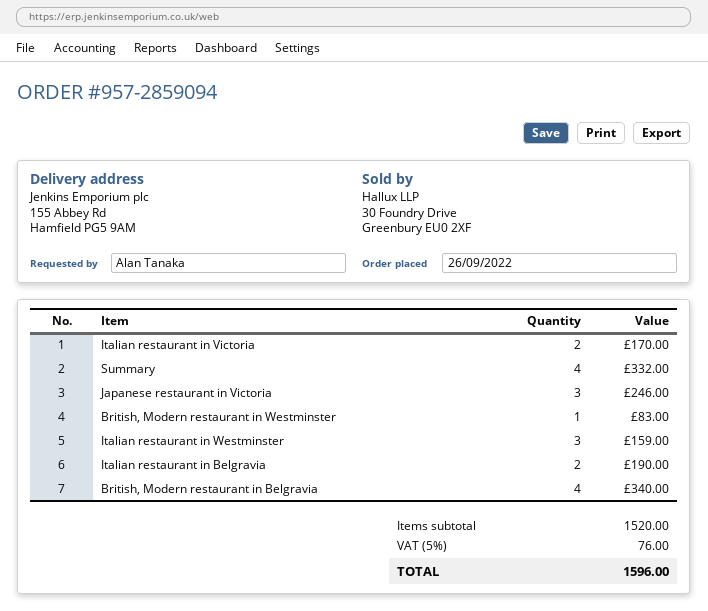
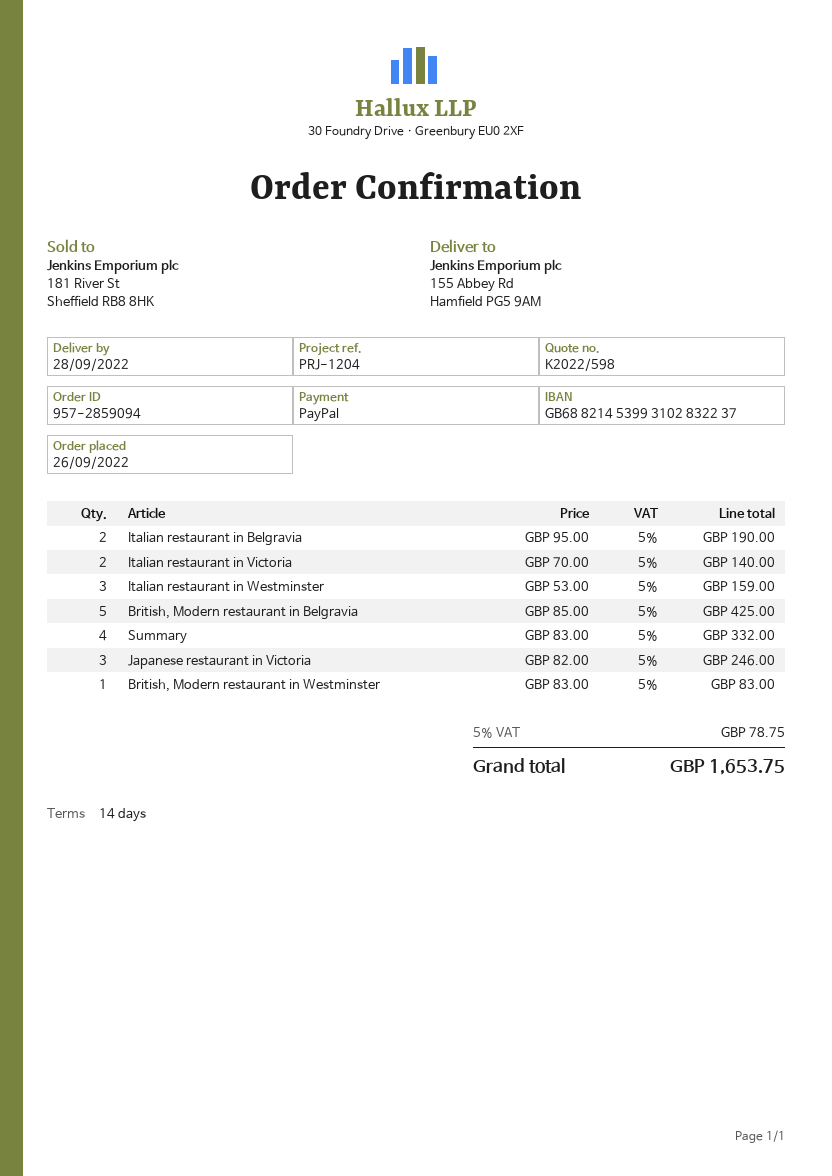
Italian restaurant in Victoria: 2 for 170.00 -> 2 for 140.00
British, Modern restaurant in Belgravia: 4 for 340.00 -> 5 for 425.00
tax: 5% = 76.00 -> 5% = 78.75
total: 1596.00 -> 1653.75

